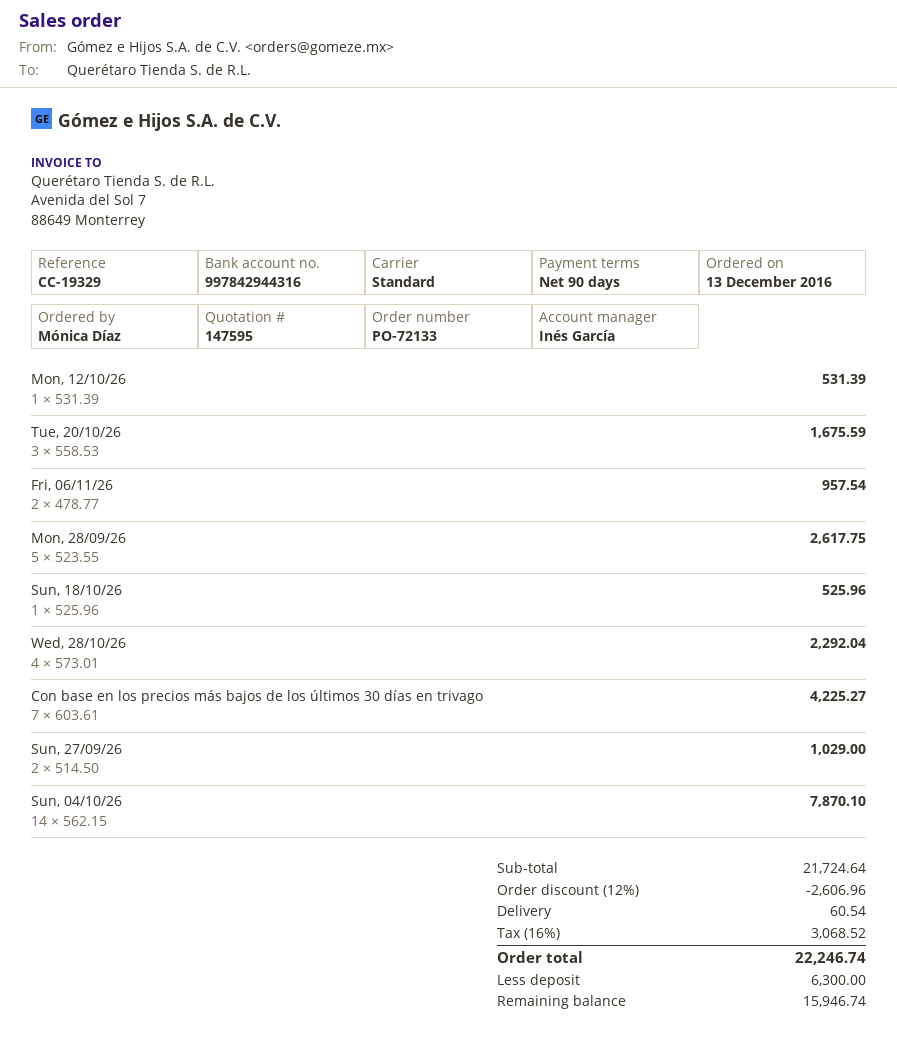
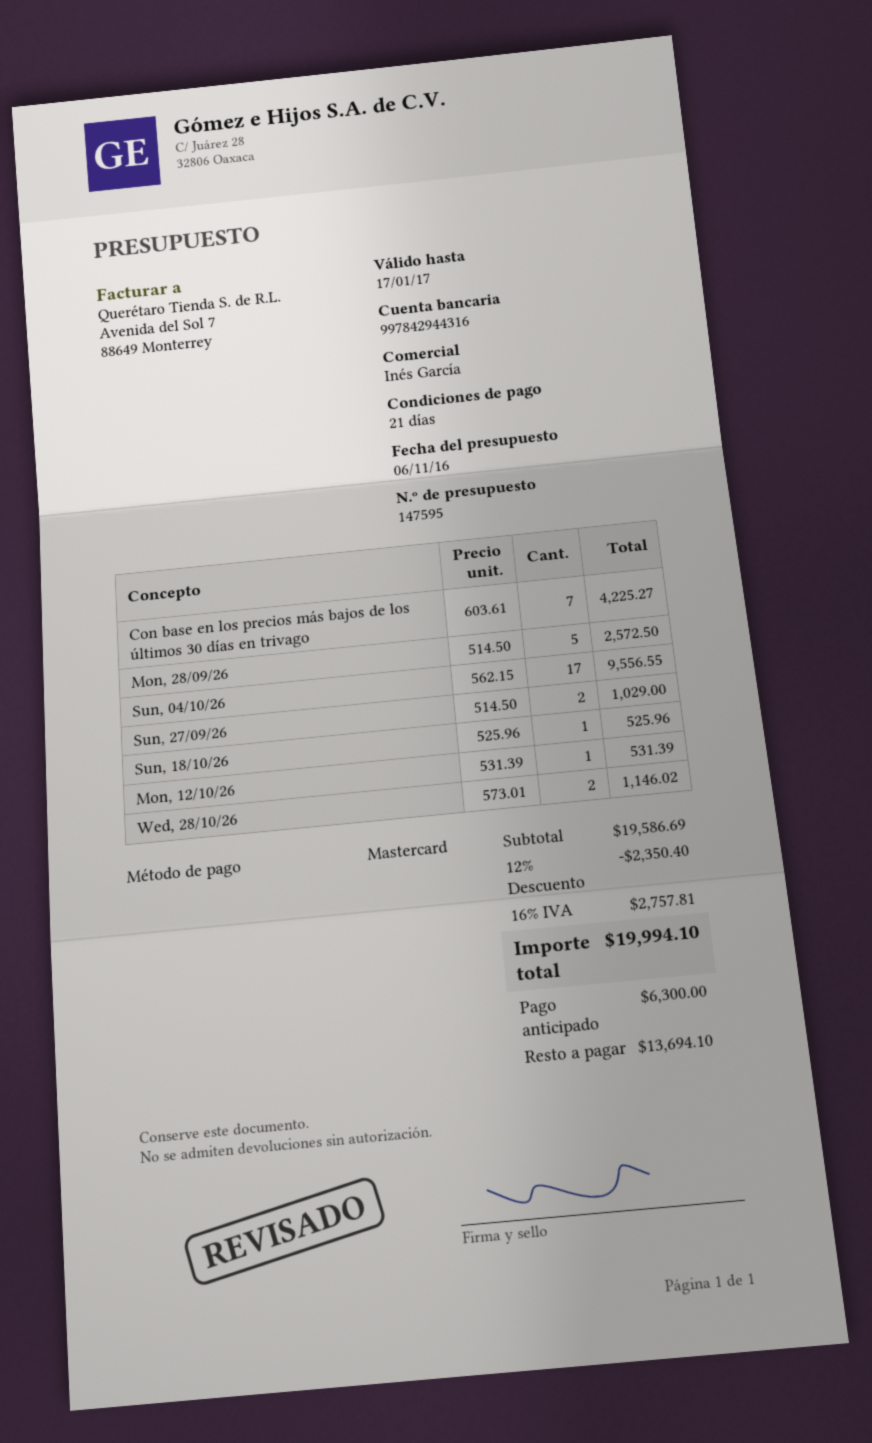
payment terms: 90 days -> 21 days
Tue, 20/10/26: 3 x 558.53 = 1675.59 -> none
Fri, 06/11/26: 2 x 478.77 = 957.54 -> none
Mon, 28/09/26: 5 x 523.55 = 2617.75 -> 5 x 514.50 = 2572.50
Wed, 28/10/26: 4 x 573.01 = 2292.04 -> 2 x 573.01 = 1146.02
Sun, 04/10/26: 14 x 562.15 = 7870.10 -> 17 x 562.15 = 9556.55
subtotal: 21724.64 -> 19586.69
discount: 12% = 2606.96 -> 12% = 2350.40
shipping: 60.54 -> none
tax: 16% = 3068.52 -> 16% = 2757.81
total: 22246.74 -> 19994.10
balance: 15946.74 -> 13694.10

